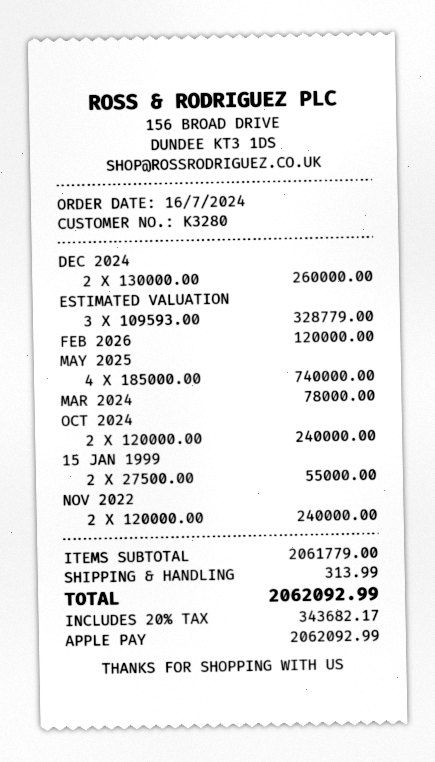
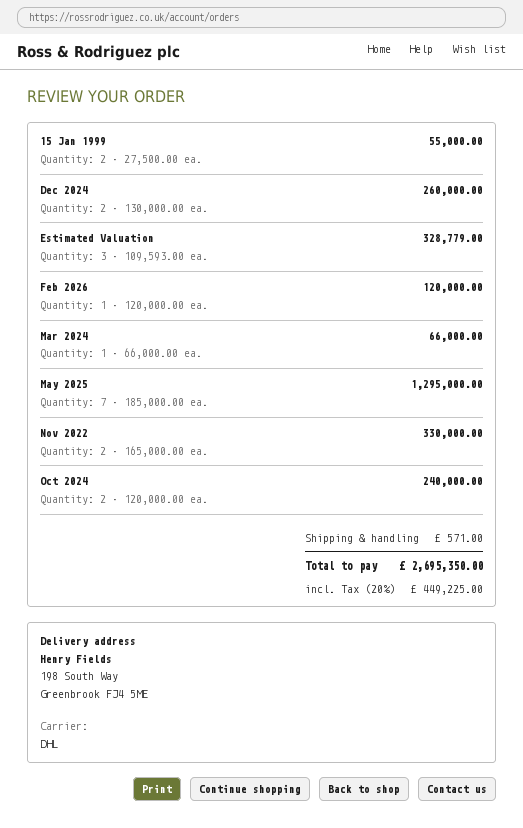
MAY 2025: 4 x 185000.00 = 740000.00 -> 7 x 185000.00 = 1295000.00
MAR 2024: 1 x 78000.00 = 78000.00 -> 1 x 66000.00 = 66000.00
NOV 2022: 2 x 120000.00 = 240000.00 -> 2 x 165000.00 = 330000.00
shipping: 313.99 -> 571.00
tax: 20% = 343682.17 -> 20% = 449225.00
total: 2062092.99 -> 2695350.00

